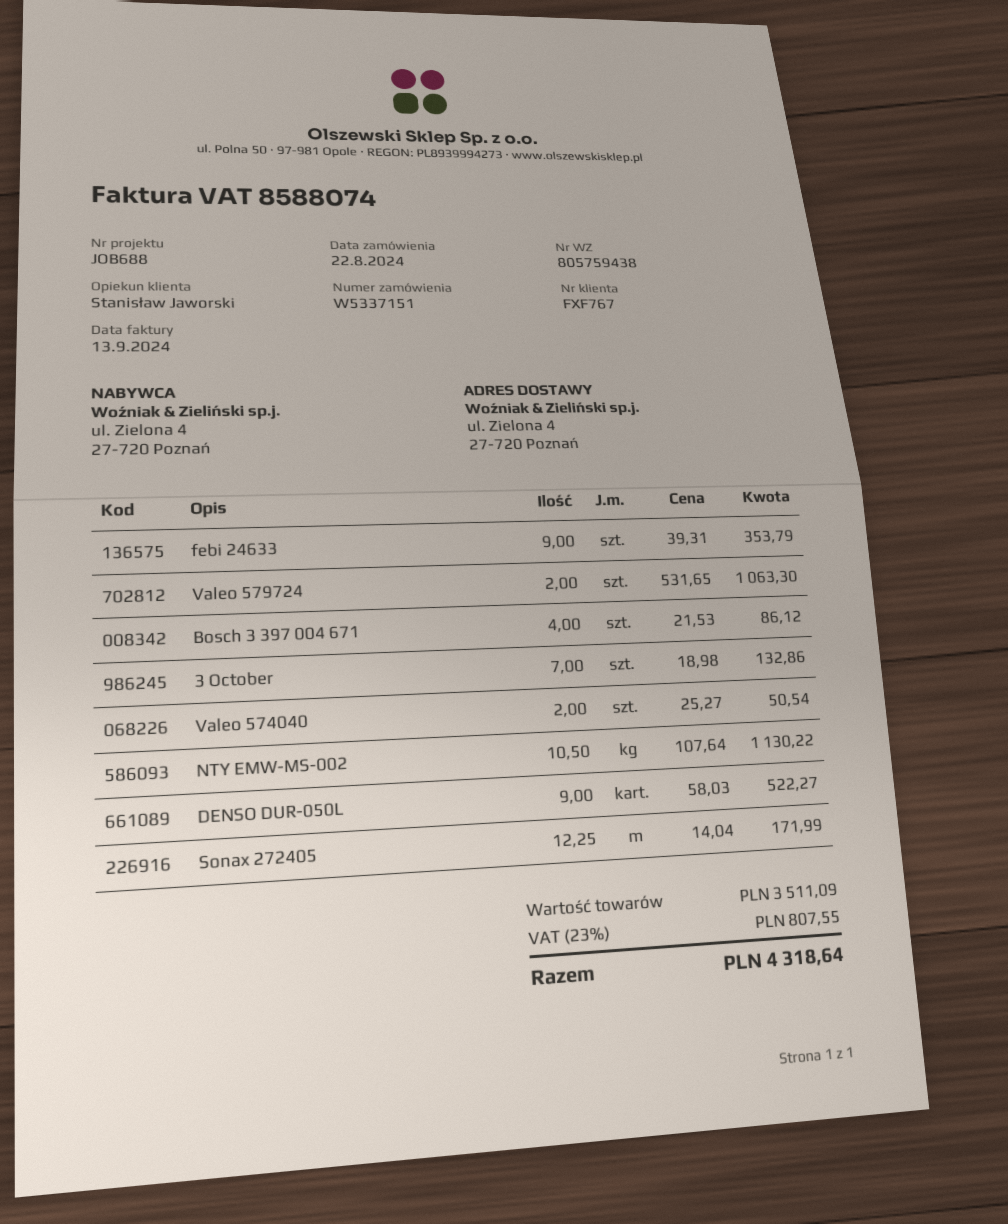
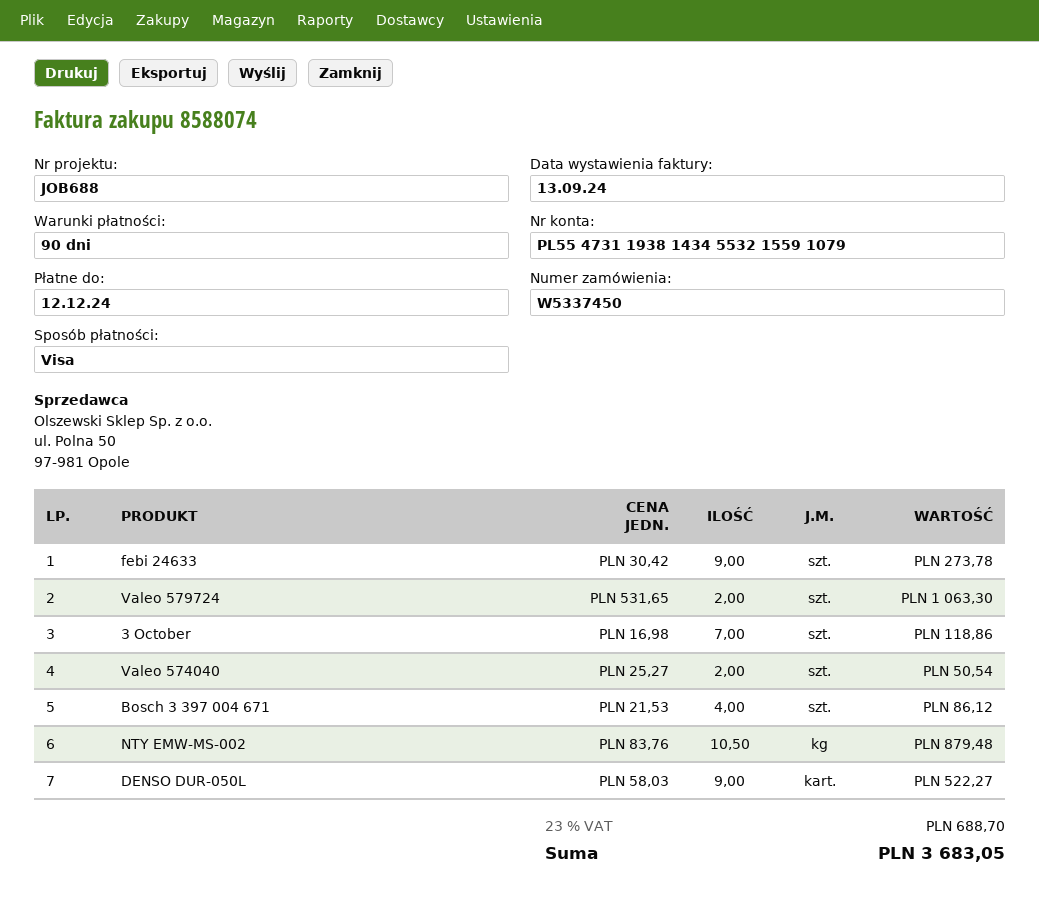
order number: W5337151 -> W5337450
febi 24633: 9 x 39.31 = 353.79 -> 9 x 30.42 = 273.78
3 October: 7 x 18.98 = 132.86 -> 7 x 16.98 = 118.86
NTY EMW-MS-002: 10.5 x 107.64 = 1130.22 -> 10.5 x 83.76 = 879.48
Sonax 272405: 12.25 x 14.04 = 171.99 -> none
tax: 23% = 807.55 -> 23% = 688.70
total: 4318.64 -> 3683.05

